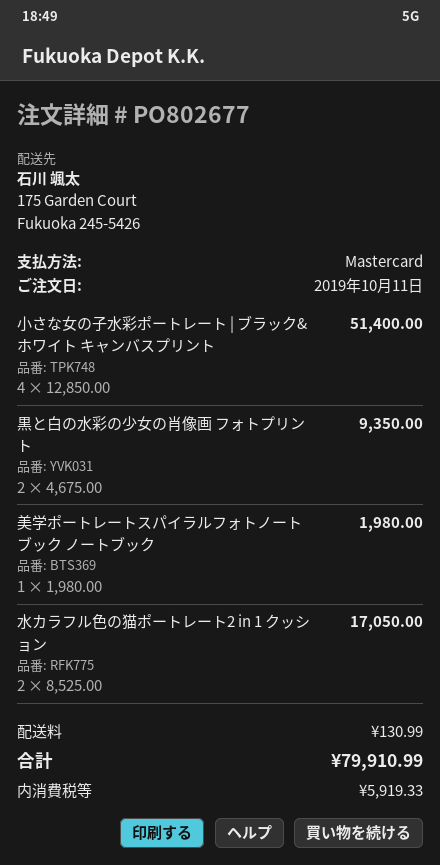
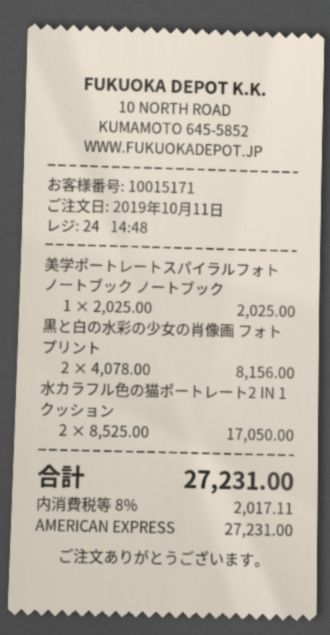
payment method: Mastercard -> American Express
小さな女の子水彩ポートレート | ブラック&ホワイト キャンバスプリント: 4 x 12850.00 = 51400.00 -> none
黒と白の水彩の少女の肖像画 フォトプリント: 2 x 4675.00 = 9350.00 -> 2 x 4078.00 = 8156.00
美学ポートレートスパイラルフォトノートブック ノートブック: 1 x 1980.00 = 1980.00 -> 1 x 2025.00 = 2025.00
shipping: 130.99 -> none
tax: 5919.33 -> 2017.11
total: 79910.99 -> 27231.00

